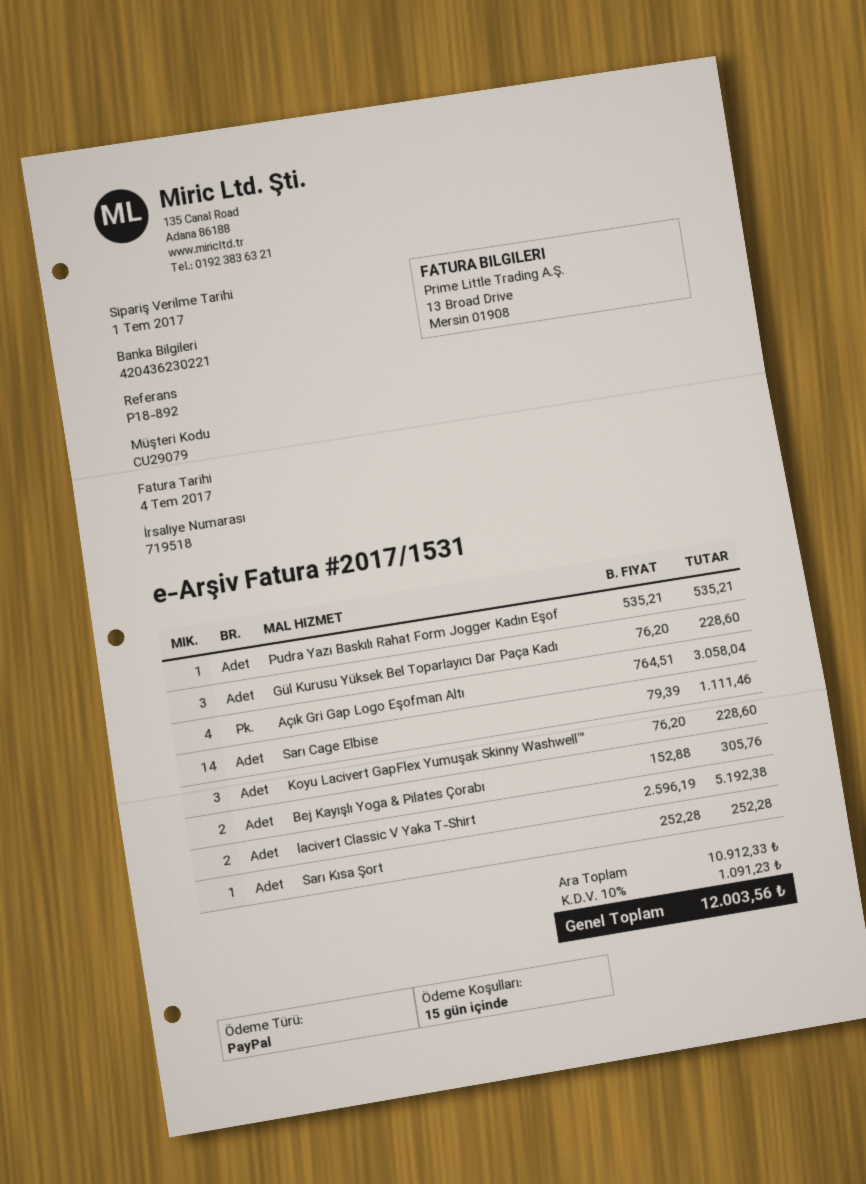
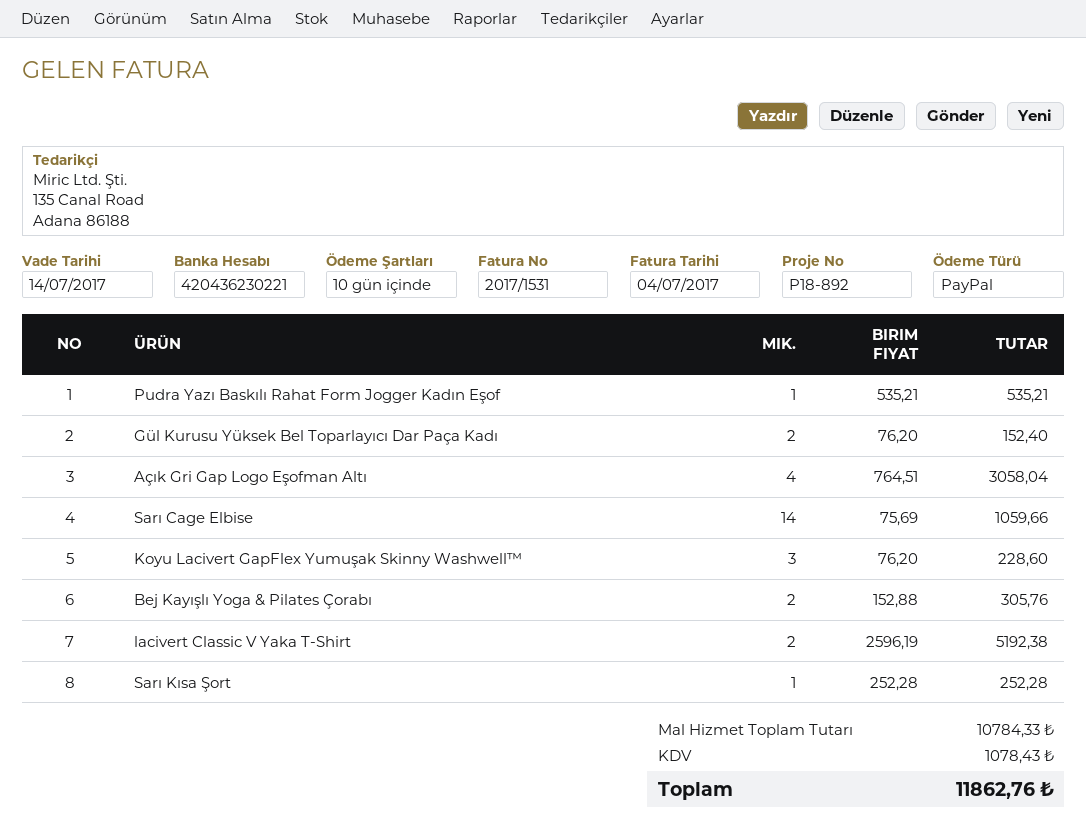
payment terms: 15 days -> 10 days
Gül Kurusu Yüksek Bel Toparlayıcı Dar Paça Kadı: 3 x 76.20 = 228.60 -> 2 x 76.20 = 152.40
Sarı Cage Elbise: 14 x 79.39 = 1111.46 -> 14 x 75.69 = 1059.66
subtotal: 10912.33 -> 10784.33
tax: 1091.23 -> 1078.43
total: 12003.56 -> 11862.76

